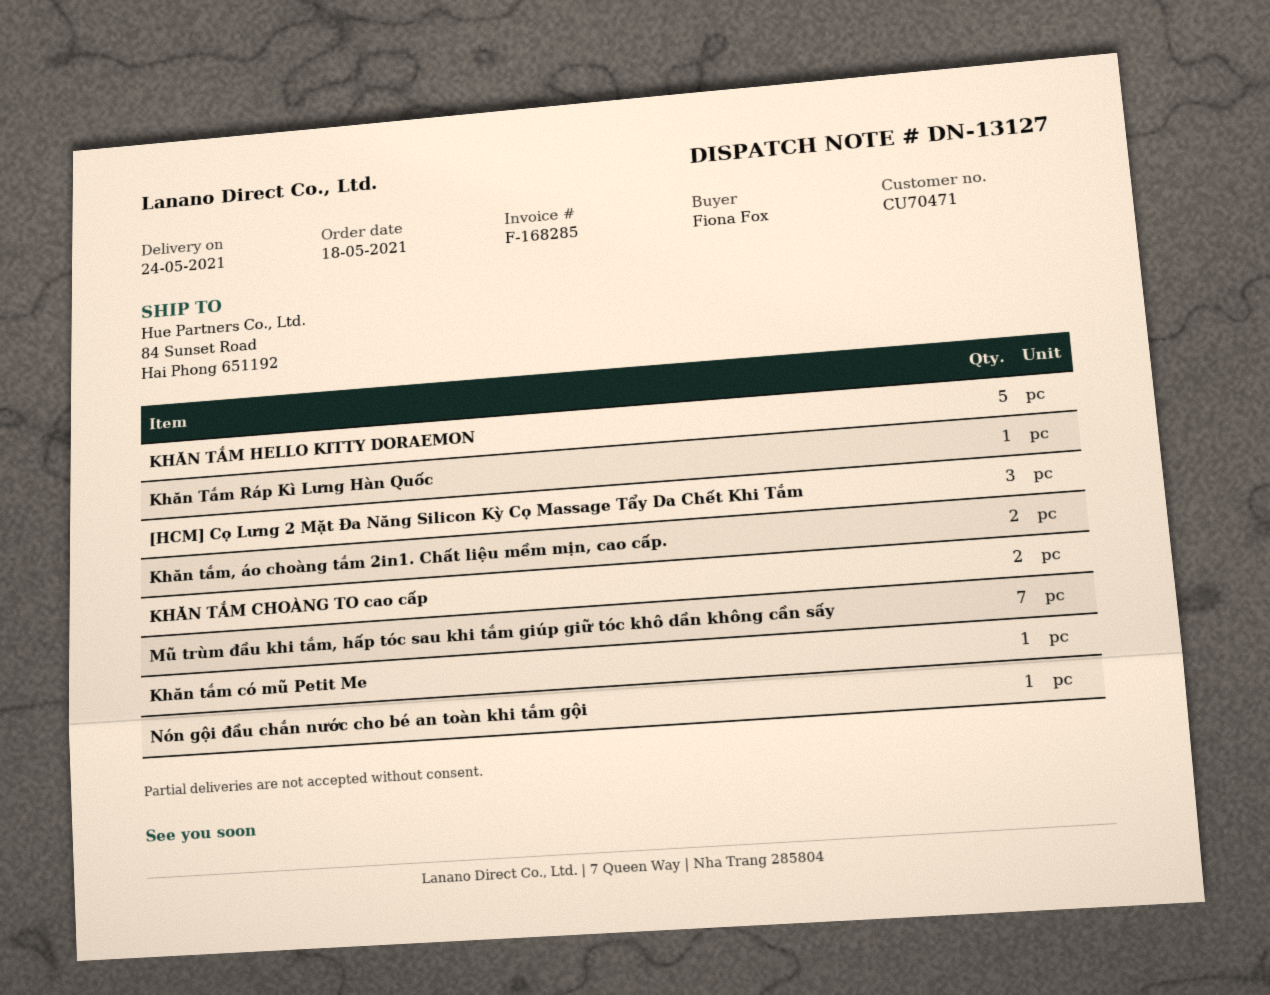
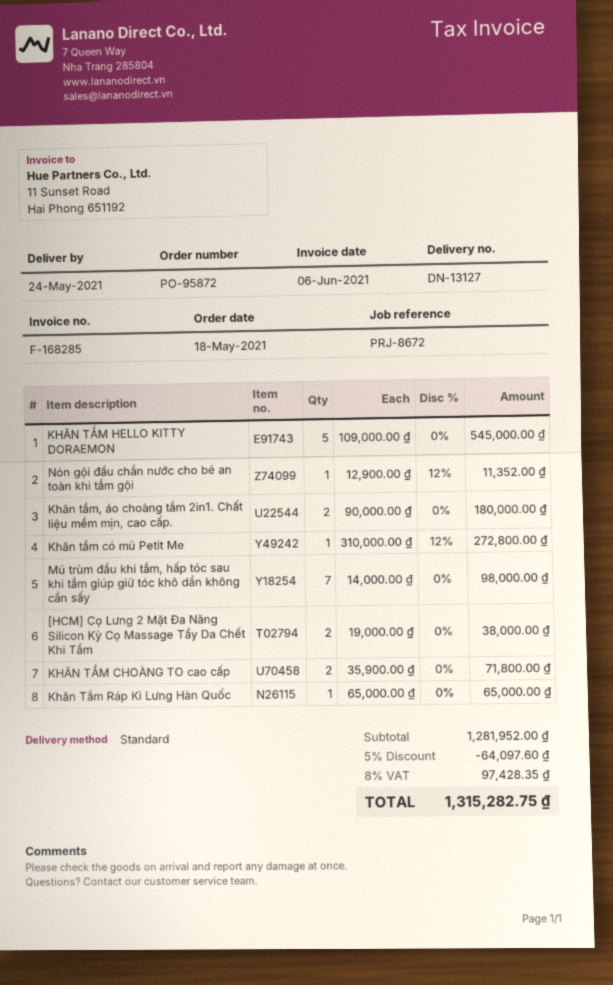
[HCM] Cọ Lưng 2 Mặt Đa Năng Silicon Kỳ Cọ Massage Tẩy Da Chết Khi Tắm: 3 -> 2

